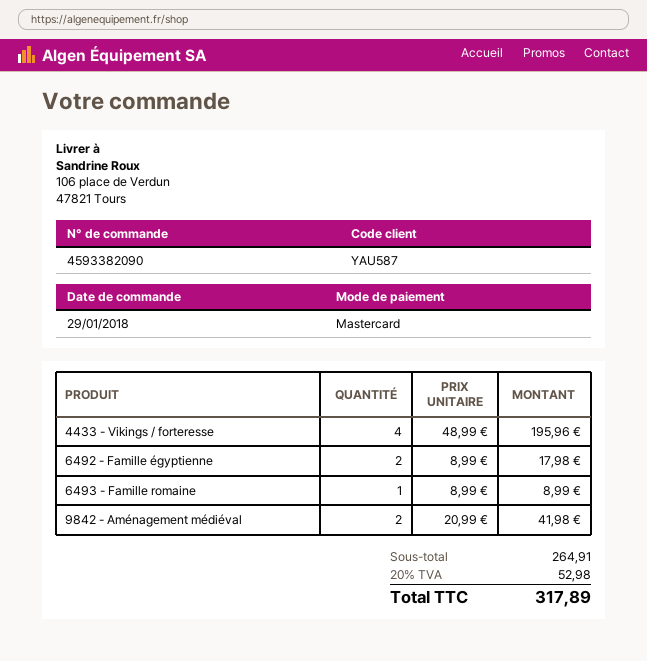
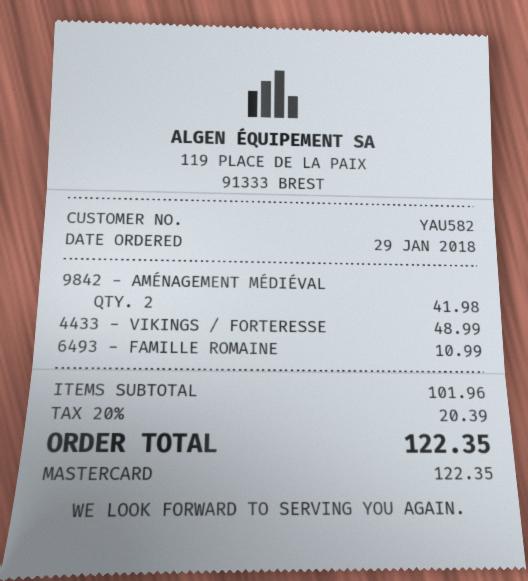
customer number: YAU587 -> YAU582
4433 - Vikings / forteresse: 4 for 195.96 -> 1 for 48.99
6492 - Famille égyptienne: 2 for 17.98 -> none
6493 - Famille romaine: 1 for 8.99 -> 1 for 10.99
subtotal: 264.91 -> 101.96
tax: 20% = 52.98 -> 20% = 20.39
total: 317.89 -> 122.35

